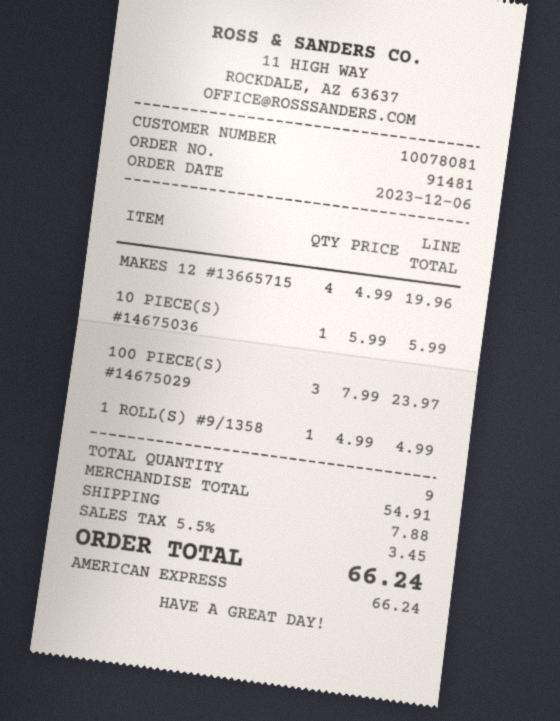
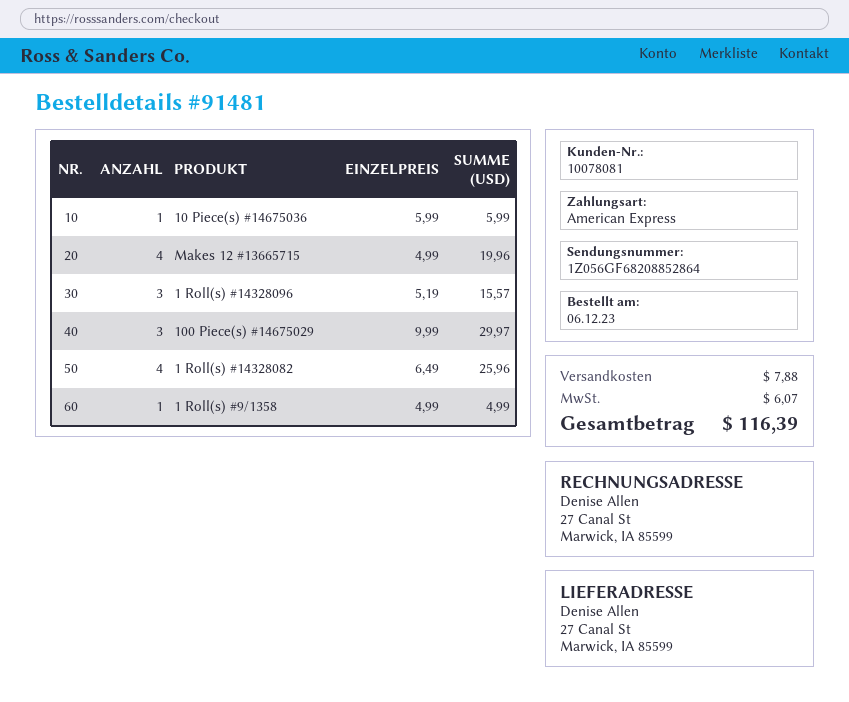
100 PIECE(S) #14675029: 3 x 7.99 = 23.97 -> 3 x 9.99 = 29.97
1 Roll(s) #14328096: none -> 3 x 5.19 = 15.57
1 Roll(s) #14328082: none -> 4 x 6.49 = 25.96
tax: 3.45 -> 6.07
total: 66.24 -> 116.39

